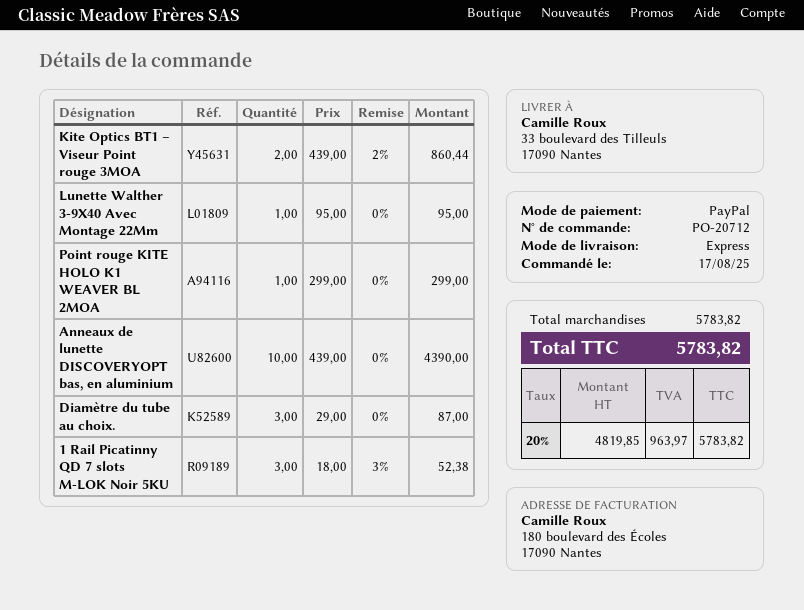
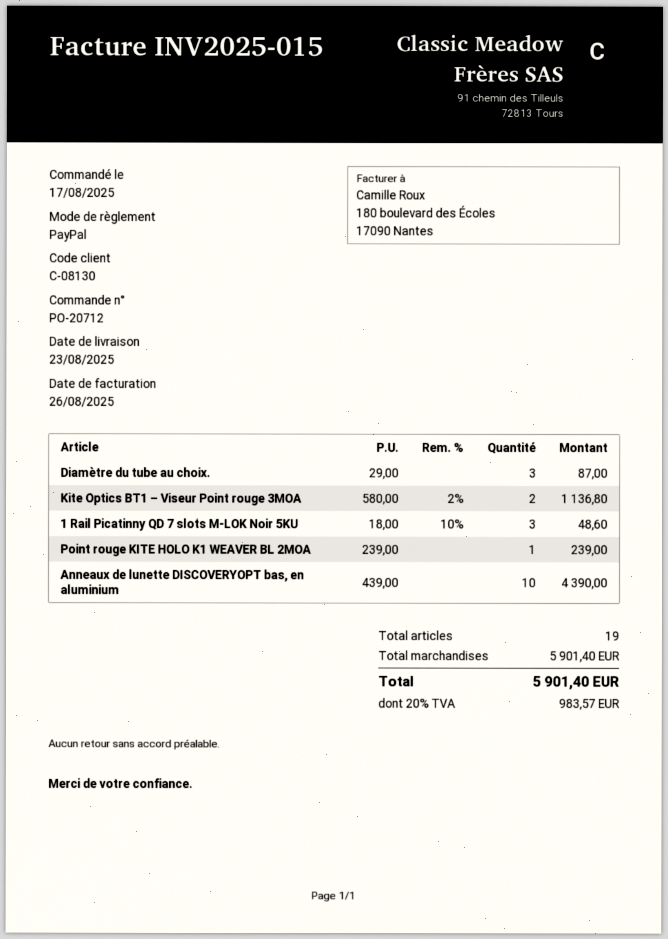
Kite Optics BT1 – Viseur Point rouge 3MOA: 2 x 439.00 - 2% = 860.44 -> 2 x 580.00 - 2% = 1136.80
Lunette Walther 3-9X40 Avec Montage 22Mm: 1 x 95.00 = 95.00 -> none
Point rouge KITE HOLO K1 WEAVER BL 2MOA: 1 x 299.00 = 299.00 -> 1 x 239.00 = 239.00
1 Rail Picatinny QD 7 slots M-LOK Noir 5KU: 3 x 18.00 - 3% = 52.38 -> 3 x 18.00 - 10% = 48.60
subtotal: 5783.82 -> 5901.40
tax: 20% = 963.97 -> 20% = 983.57
total: 5783.82 -> 5901.40

